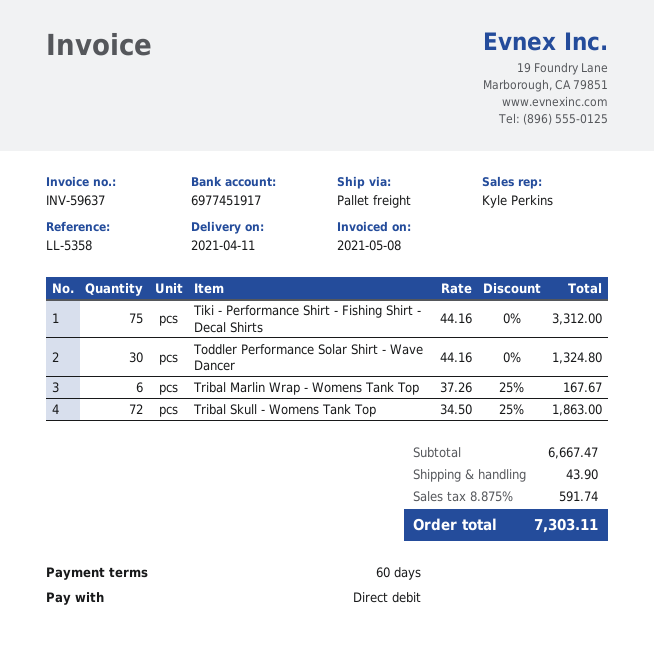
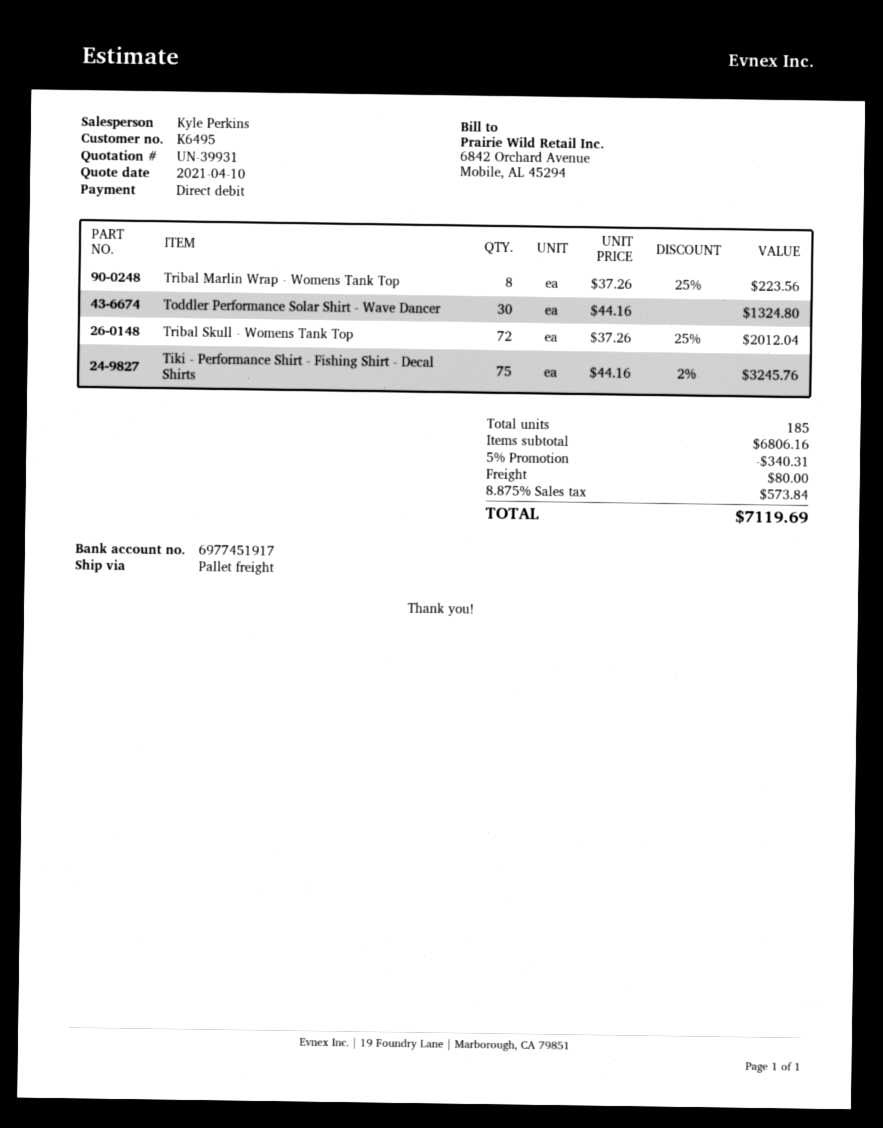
Tiki - Performance Shirt - Fishing Shirt - Decal Shirts: 75 x 44.16 = 3312.00 -> 75 x 44.16 - 2% = 3245.76
Tribal Marlin Wrap - Womens Tank Top: 6 x 37.26 - 25% = 167.67 -> 8 x 37.26 - 25% = 223.56
Tribal Skull - Womens Tank Top: 72 x 34.50 - 25% = 1863.00 -> 72 x 37.26 - 25% = 2012.04
subtotal: 6667.47 -> 6806.16
discount: none -> 5% = 340.31
shipping: 43.90 -> 80.00
tax: 8.875% = 591.74 -> 8.875% = 573.84
total: 7303.11 -> 7119.69

